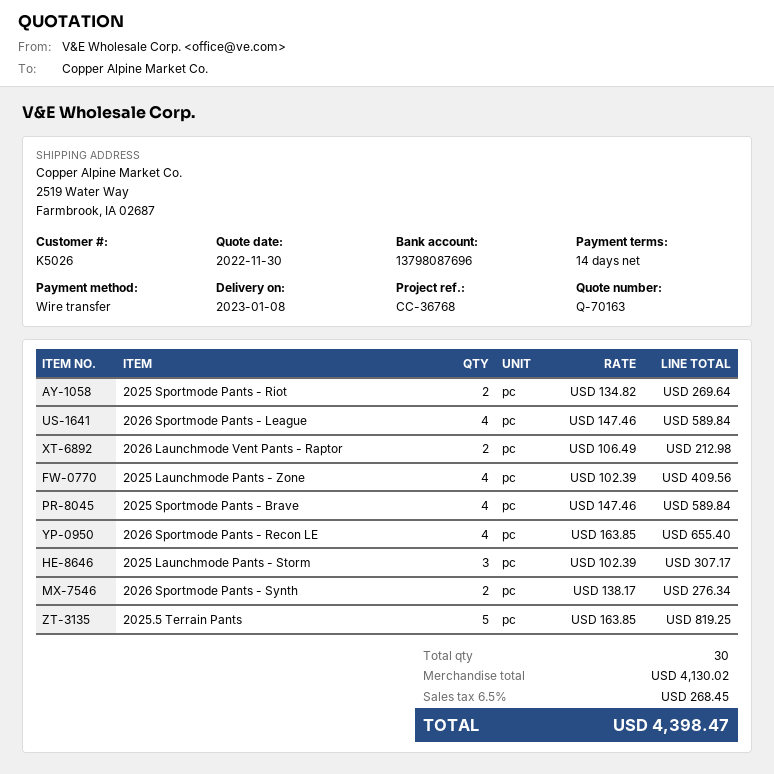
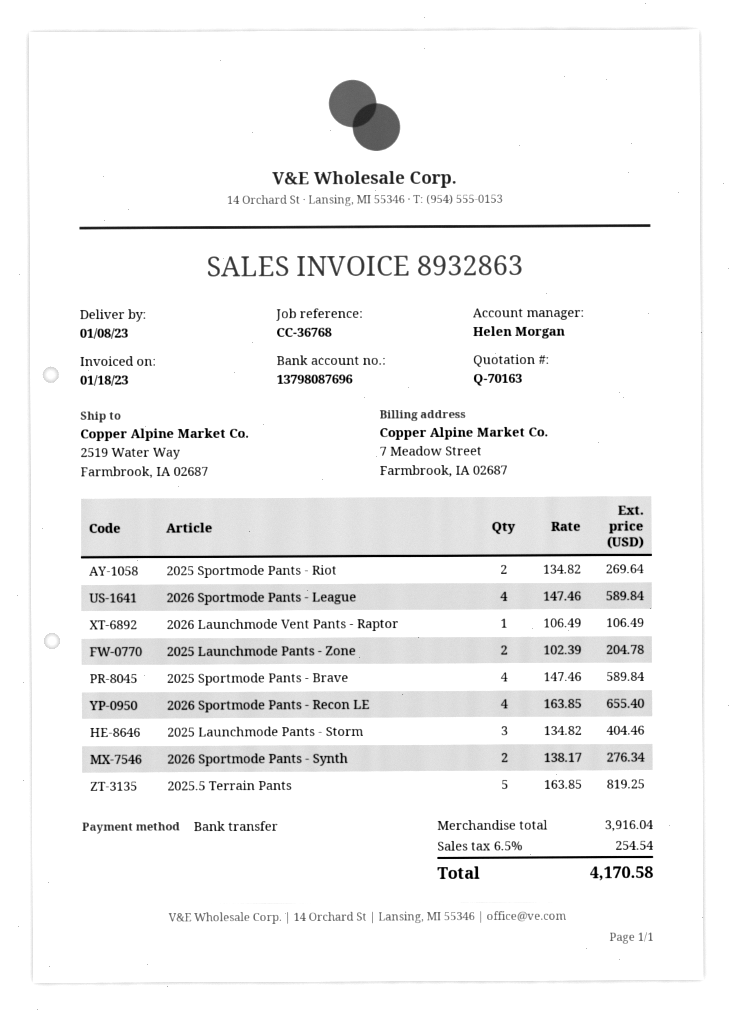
2026 Launchmode Vent Pants - Raptor: 2 x 106.49 = 212.98 -> 1 x 106.49 = 106.49
2025 Launchmode Pants - Zone: 4 x 102.39 = 409.56 -> 2 x 102.39 = 204.78
2025 Launchmode Pants - Storm: 3 x 102.39 = 307.17 -> 3 x 134.82 = 404.46
subtotal: 4130.02 -> 3916.04
tax: 6.5% = 268.45 -> 6.5% = 254.54
total: 4398.47 -> 4170.58

